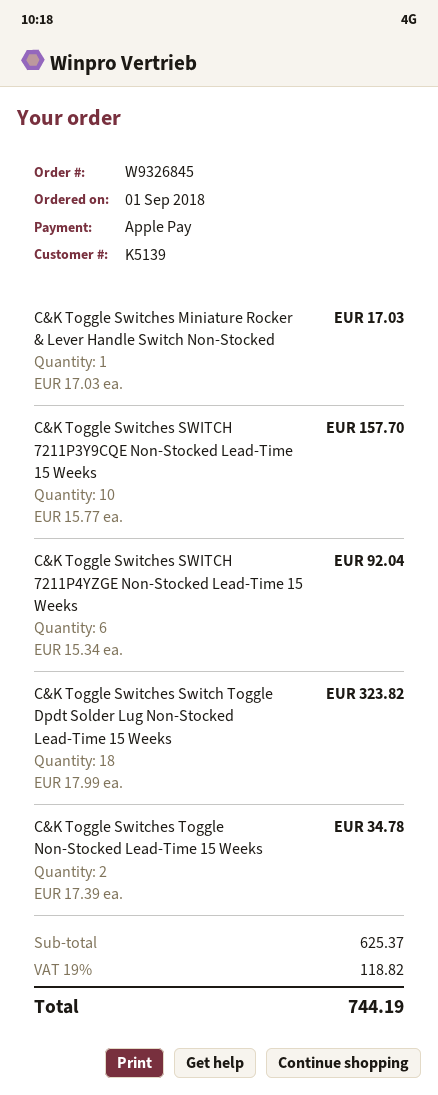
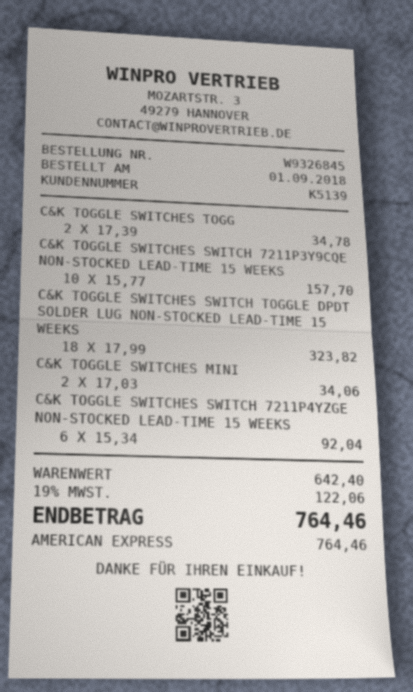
payment method: Apple Pay -> American Express
C&K Toggle Switches Miniature Rocker & Lever Handle Switch Non-Stocked: 1 x 17.03 = 17.03 -> 2 x 17.03 = 34.06
subtotal: 625.37 -> 642.40
tax: 19% = 118.82 -> 19% = 122.06
total: 744.19 -> 764.46

